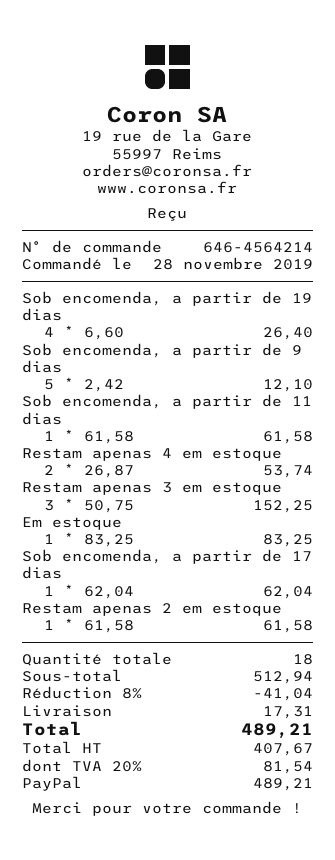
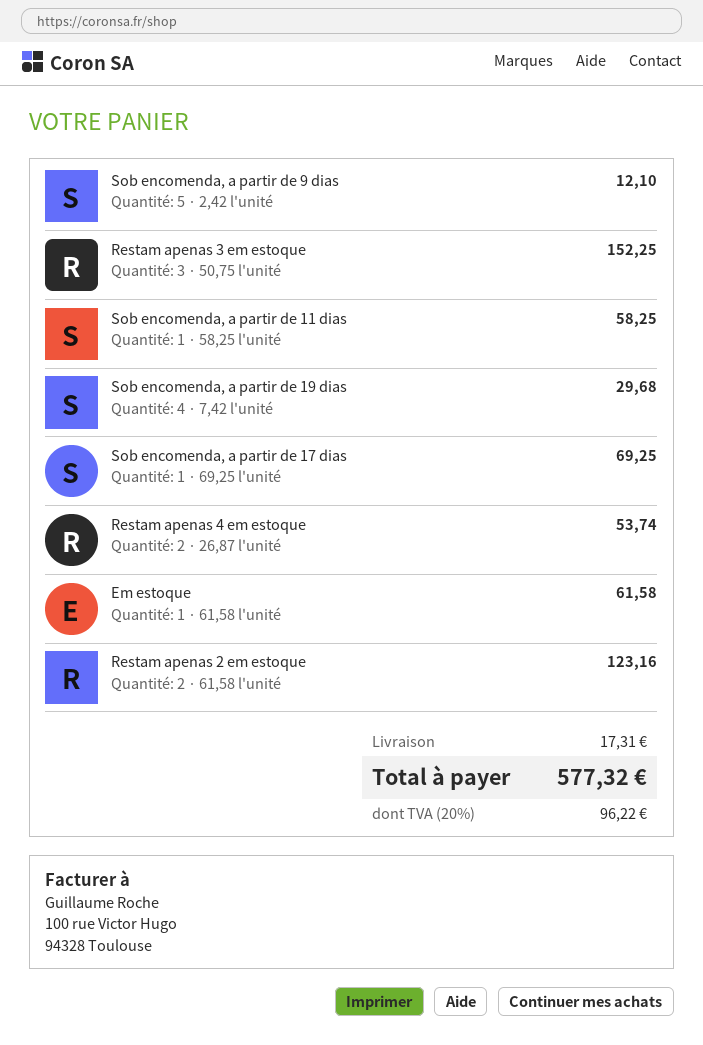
Sob encomenda, a partir de 19 dias: 4 x 6.60 = 26.40 -> 4 x 7.42 = 29.68
Sob encomenda, a partir de 11 dias: 1 x 61.58 = 61.58 -> 1 x 58.25 = 58.25
Em estoque: 1 x 83.25 = 83.25 -> 1 x 61.58 = 61.58
Sob encomenda, a partir de 17 dias: 1 x 62.04 = 62.04 -> 1 x 69.25 = 69.25
Restam apenas 2 em estoque: 1 x 61.58 = 61.58 -> 2 x 61.58 = 123.16
discount: 8% = 41.04 -> none
tax: 20% = 81.54 -> 20% = 96.22
total: 489.21 -> 577.32

